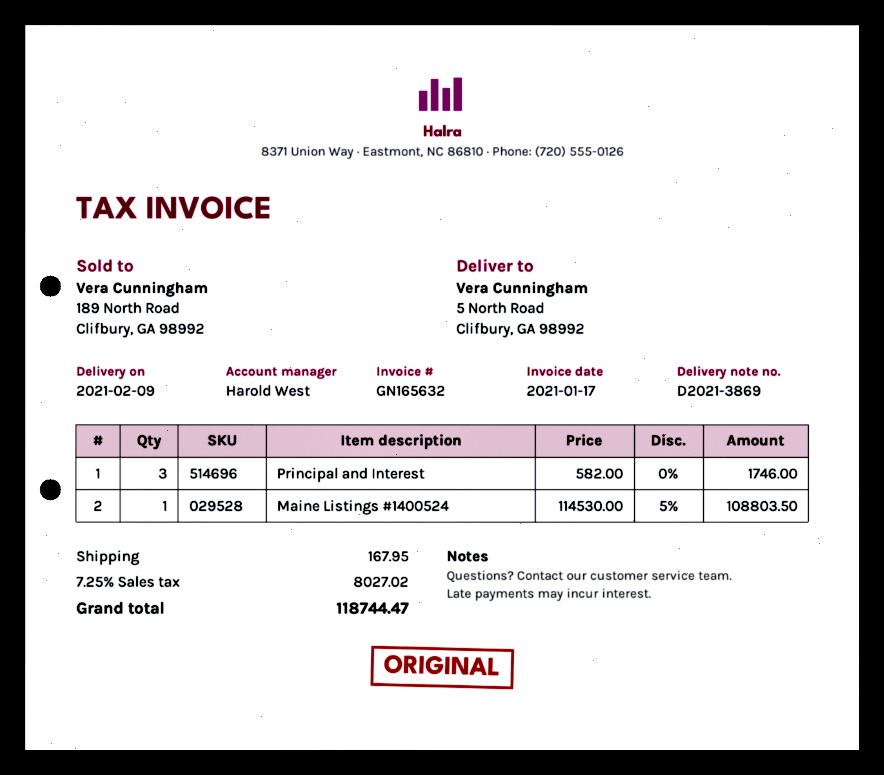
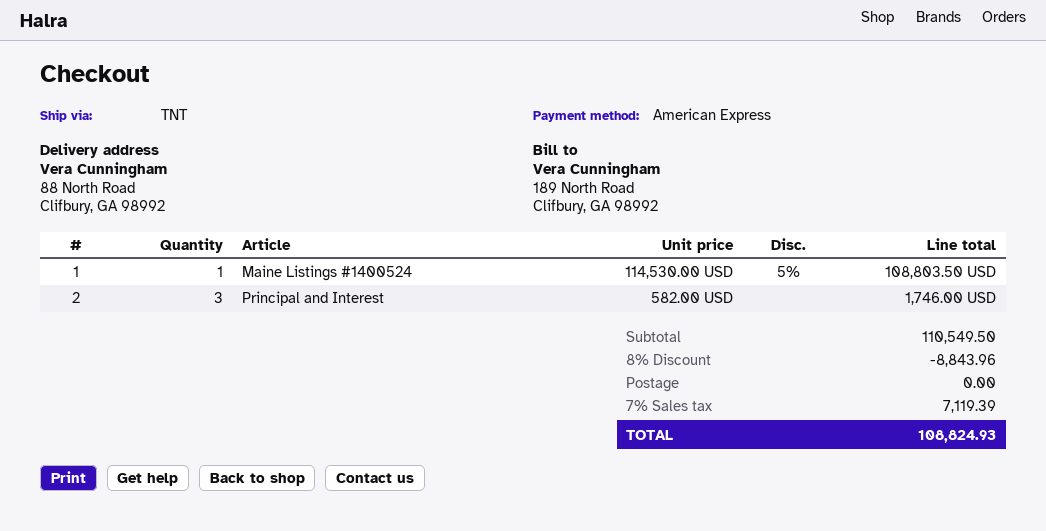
ship to: 5 North Road, Clifbury, GA 98992 -> 88 North Road, Clifbury, GA 98992
discount: none -> 8% = 8843.96
shipping: 167.95 -> 0.00
tax: 7.25% = 8027.02 -> 7% = 7119.39
total: 118744.47 -> 108824.93

